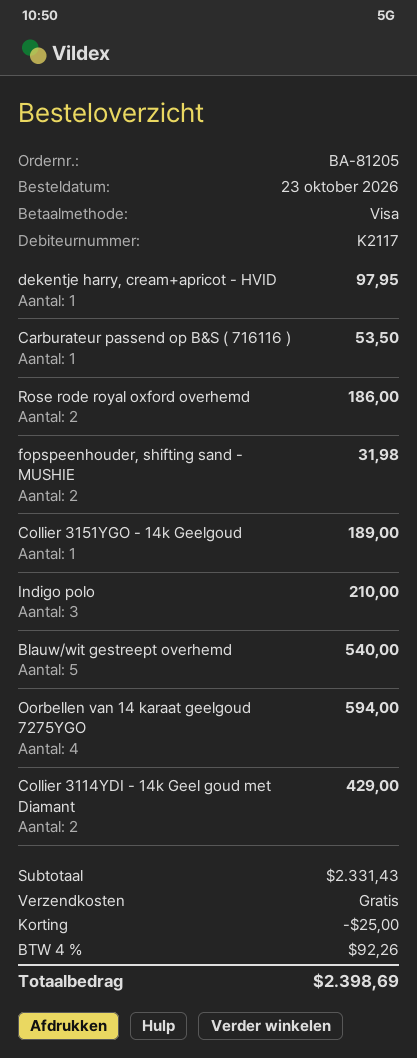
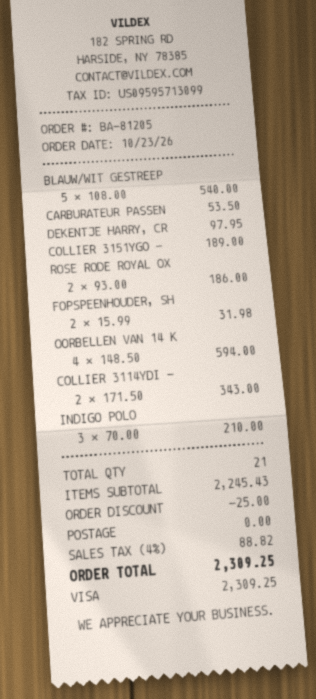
Collier 3114YDI - 14k Geel goud met Diamant: 2 for 429.00 -> 2 for 343.00
subtotal: 2331.43 -> 2245.43
tax: 4% = 92.26 -> 4% = 88.82
total: 2398.69 -> 2309.25

